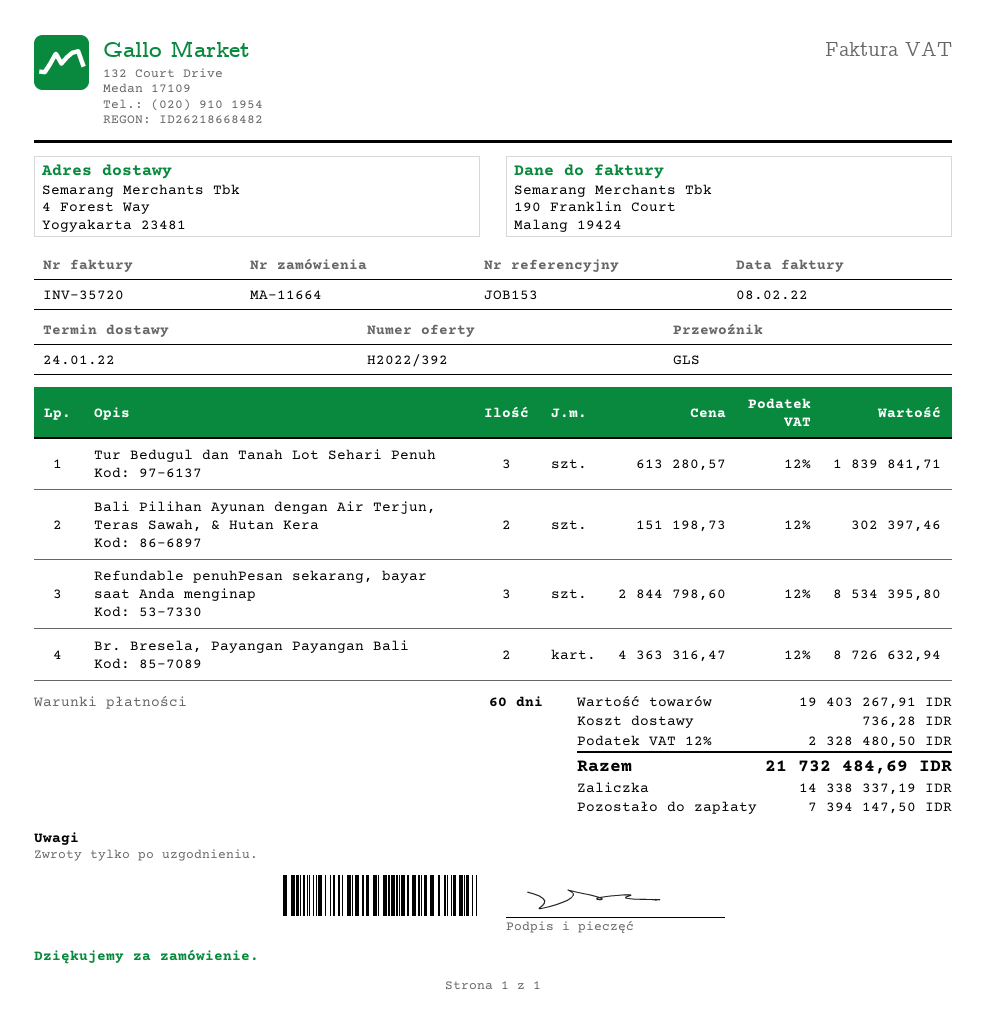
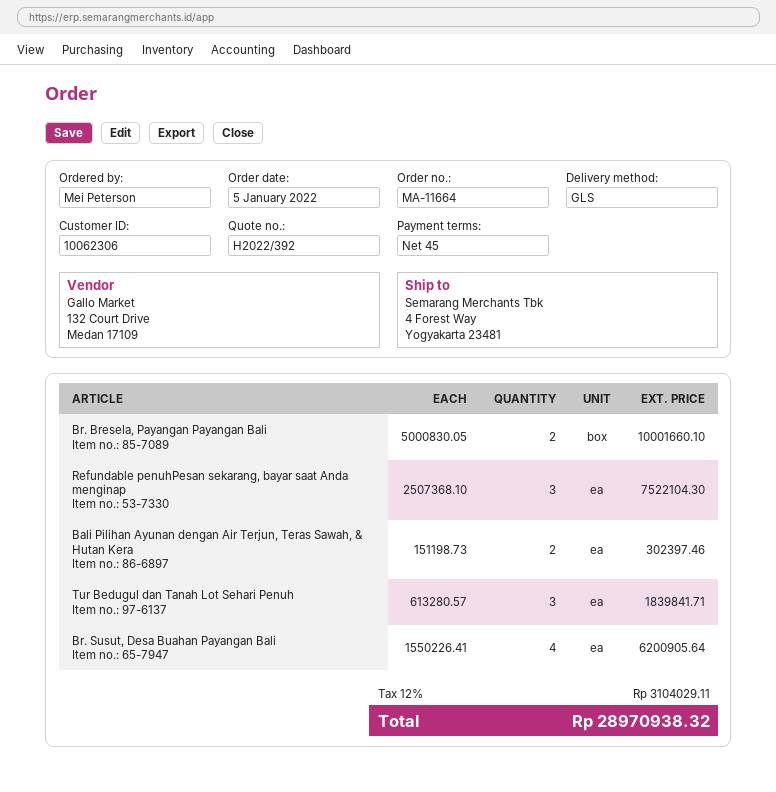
payment terms: 60 days -> 45 days
Refundable penuhPesan sekarang, bayar saat Anda menginap: 3 x 2844798.60 = 8534395.80 -> 3 x 2507368.10 = 7522104.30
Br. Bresela, Payangan Payangan Bali: 2 x 4363316.47 = 8726632.94 -> 2 x 5000830.05 = 10001660.10
Br. Susut, Desa Buahan Payangan Bali: none -> 4 x 1550226.41 = 6200905.64
shipping: 736.28 -> none
tax: 12% = 2328480.50 -> 12% = 3104029.11
total: 21732484.69 -> 28970938.32

